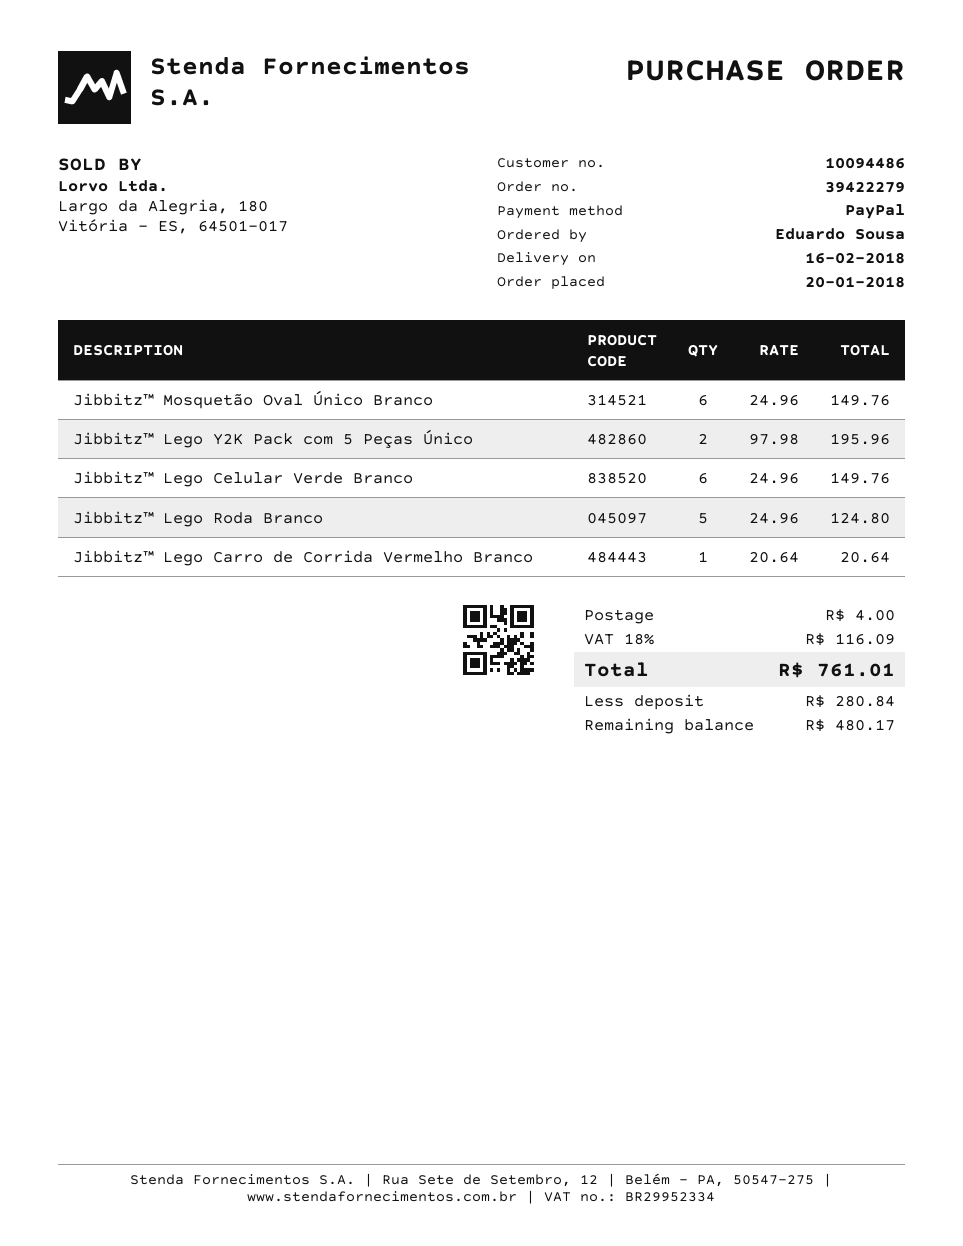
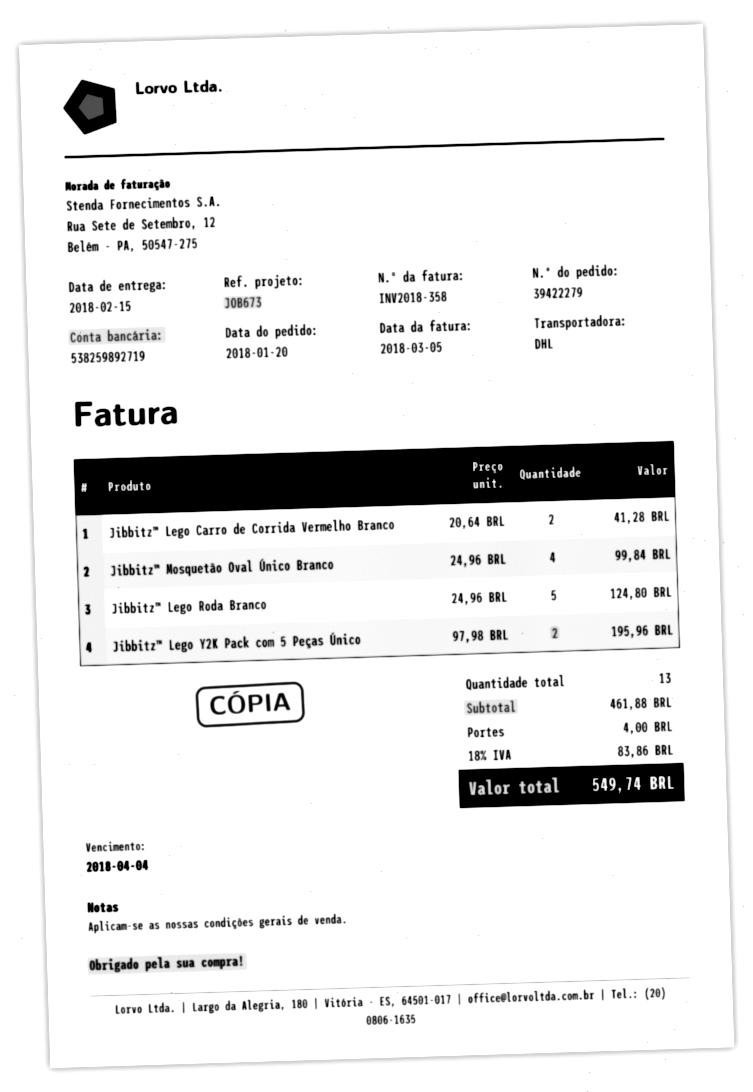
delivery date: 2018-02-16 -> 2018-02-15
Jibbitz™ Mosquetão Oval Único Branco: 6 x 24.96 = 149.76 -> 4 x 24.96 = 99.84
Jibbitz™ Lego Celular Verde Branco: 6 x 24.96 = 149.76 -> none
Jibbitz™ Lego Carro de Corrida Vermelho Branco: 1 x 20.64 = 20.64 -> 2 x 20.64 = 41.28
tax: 18% = 116.09 -> 18% = 83.86
total: 761.01 -> 549.74

